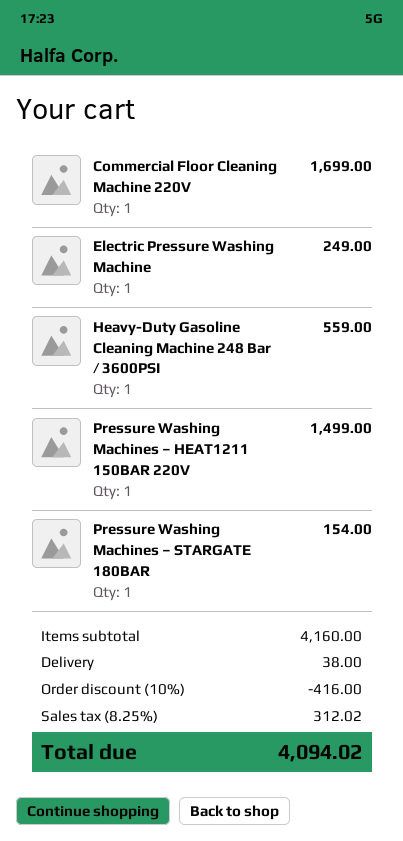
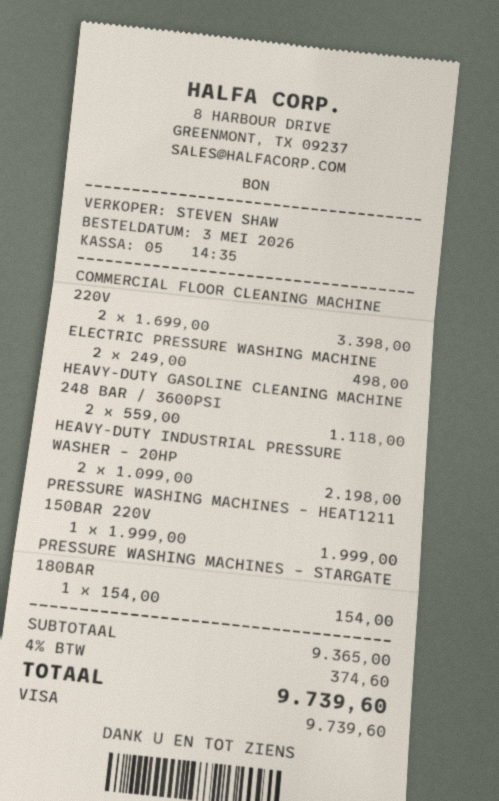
Commercial Floor Cleaning Machine 220V: 1 for 1699.00 -> 2 for 3398.00
Electric Pressure Washing Machine: 1 for 249.00 -> 2 for 498.00
Heavy-Duty Gasoline Cleaning Machine 248 Bar / 3600PSI: 1 for 559.00 -> 2 for 1118.00
Pressure Washing Machines – HEAT1211 150BAR 220V: 1 for 1499.00 -> 1 for 1999.00
HEAVY-DUTY INDUSTRIAL PRESSURE WASHER – 20HP: none -> 2 for 2198.00
subtotal: 4160.00 -> 9365.00
discount: 10% = 416.00 -> none
shipping: 38.00 -> none
tax: 8.25% = 312.02 -> 4% = 374.60
total: 4094.02 -> 9739.60

